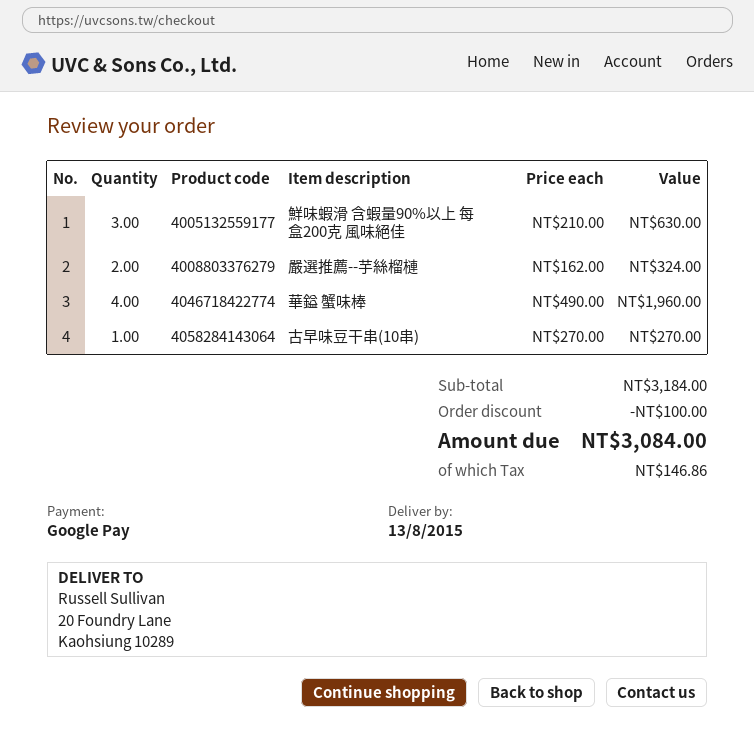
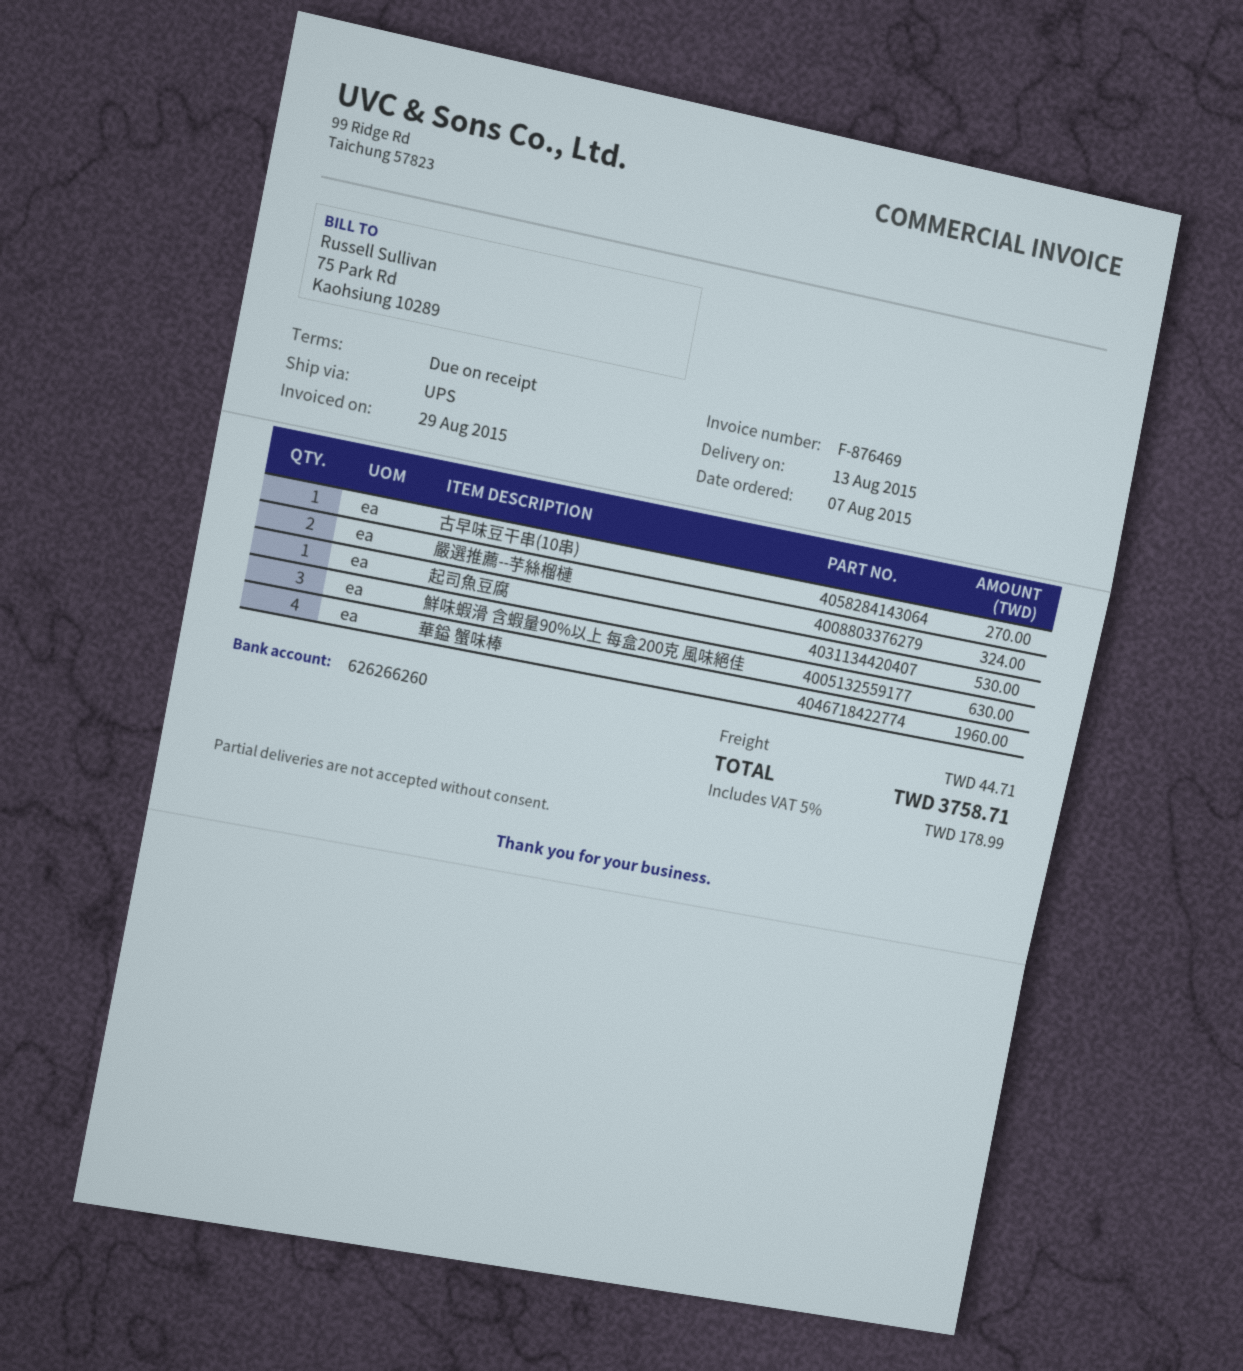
起司魚豆腐: none -> 1 for 530.00
discount: 100.00 -> none
shipping: none -> 44.71
tax: 146.86 -> 178.99
total: 3084.00 -> 3758.71

